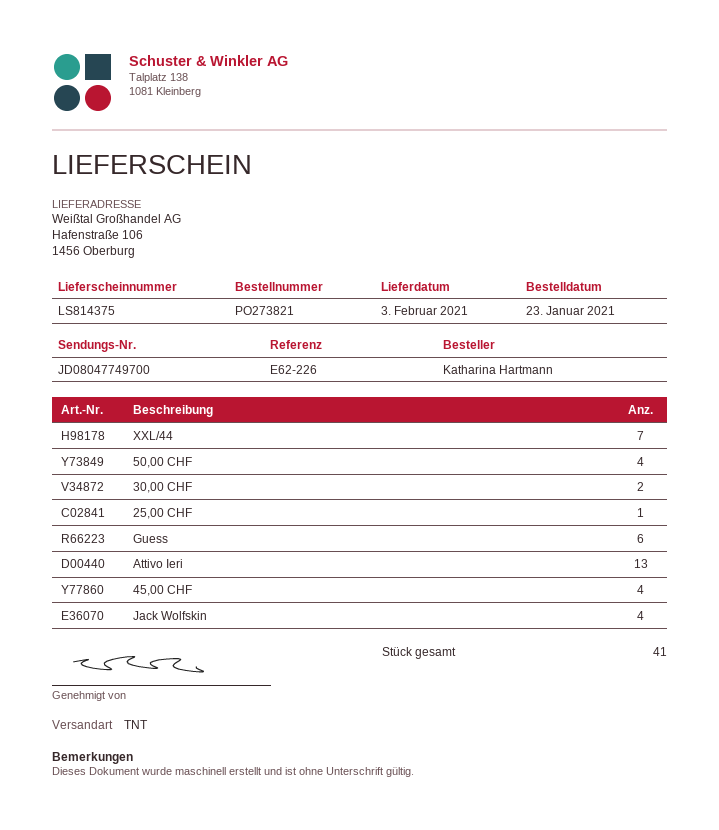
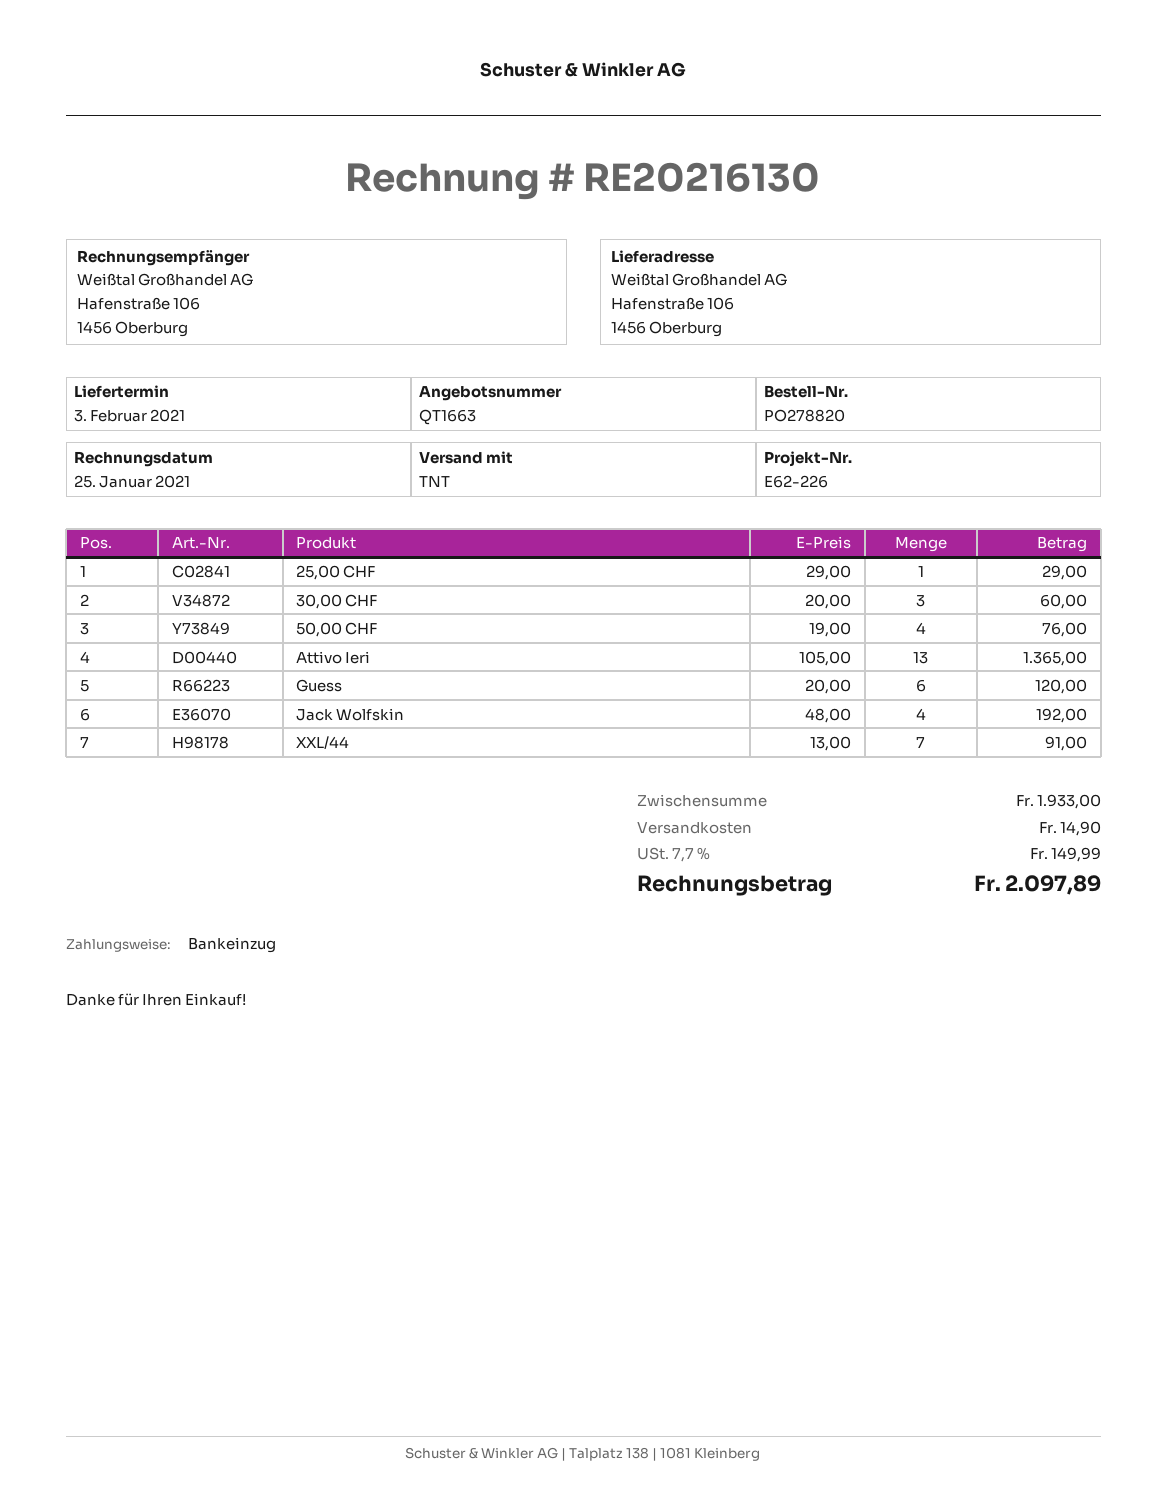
order number: PO273821 -> PO278820
30,00 CHF: 2 -> 3
45,00 CHF: 4 -> none

